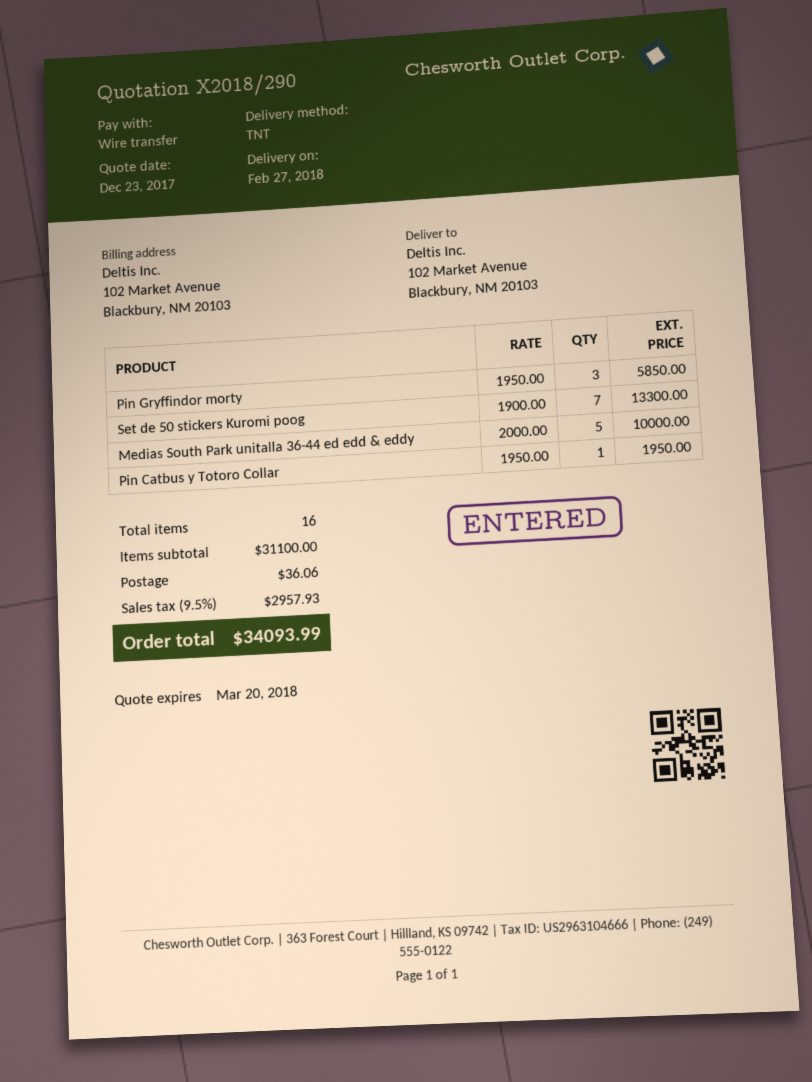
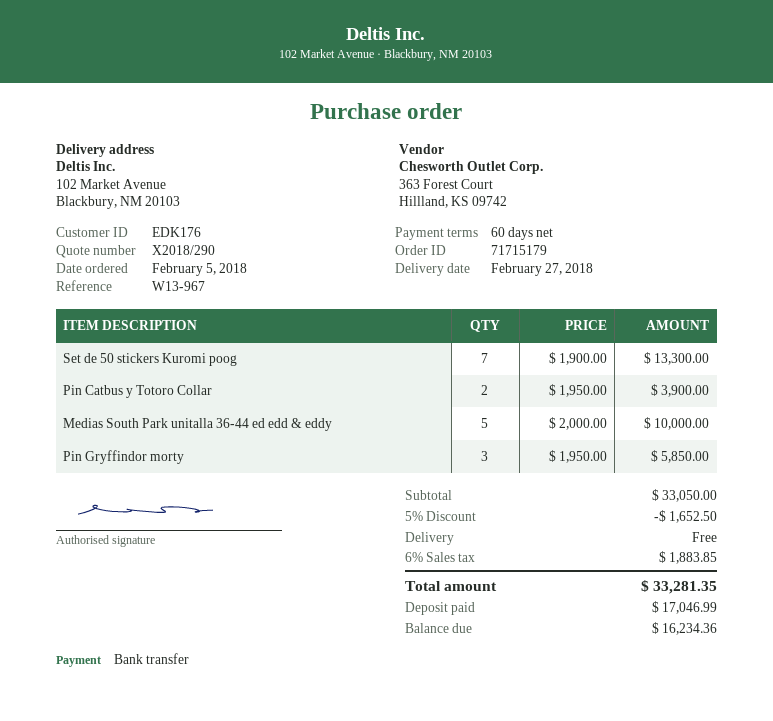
Pin Catbus y Totoro Collar: 1 x 1950.00 = 1950.00 -> 2 x 1950.00 = 3900.00
subtotal: 31100.00 -> 33050.00
discount: none -> 5% = 1652.50
shipping: 36.06 -> 0.00
tax: 9.5% = 2957.93 -> 6% = 1883.85
total: 34093.99 -> 33281.35

